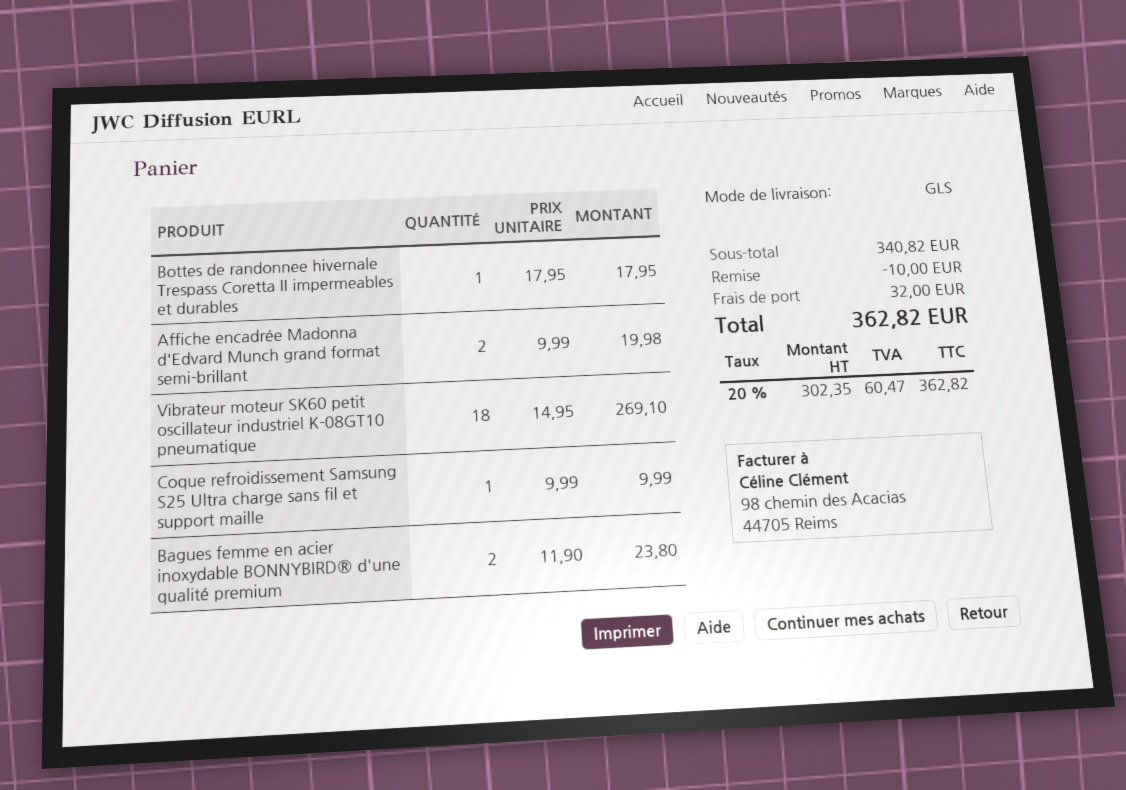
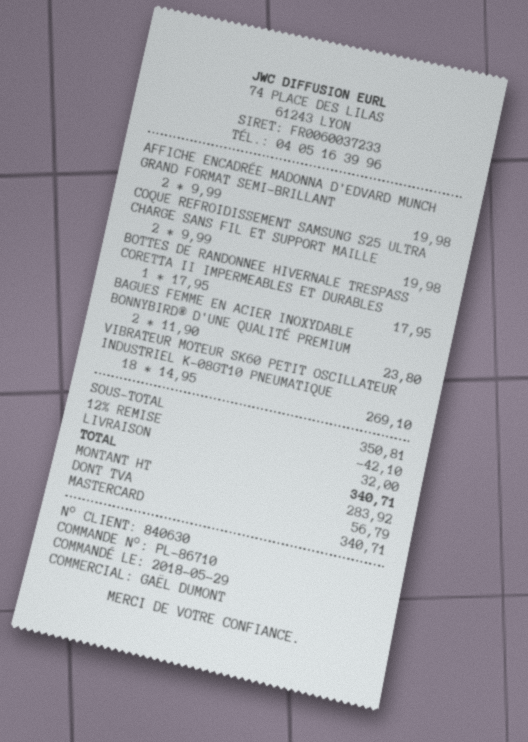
Coque refroidissement Samsung S25 Ultra charge sans fil et support maille: 1 x 9.99 = 9.99 -> 2 x 9.99 = 19.98
subtotal: 340.82 -> 350.81
discount: 10.00 -> 42.10
net: 302.35 -> 283.92
tax: 60.47 -> 56.79
total: 362.82 -> 340.71

